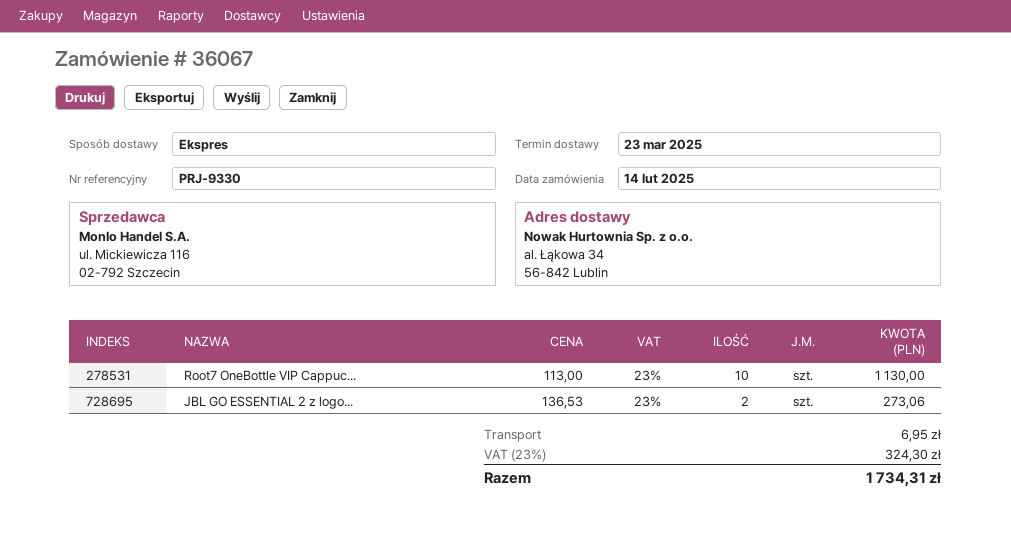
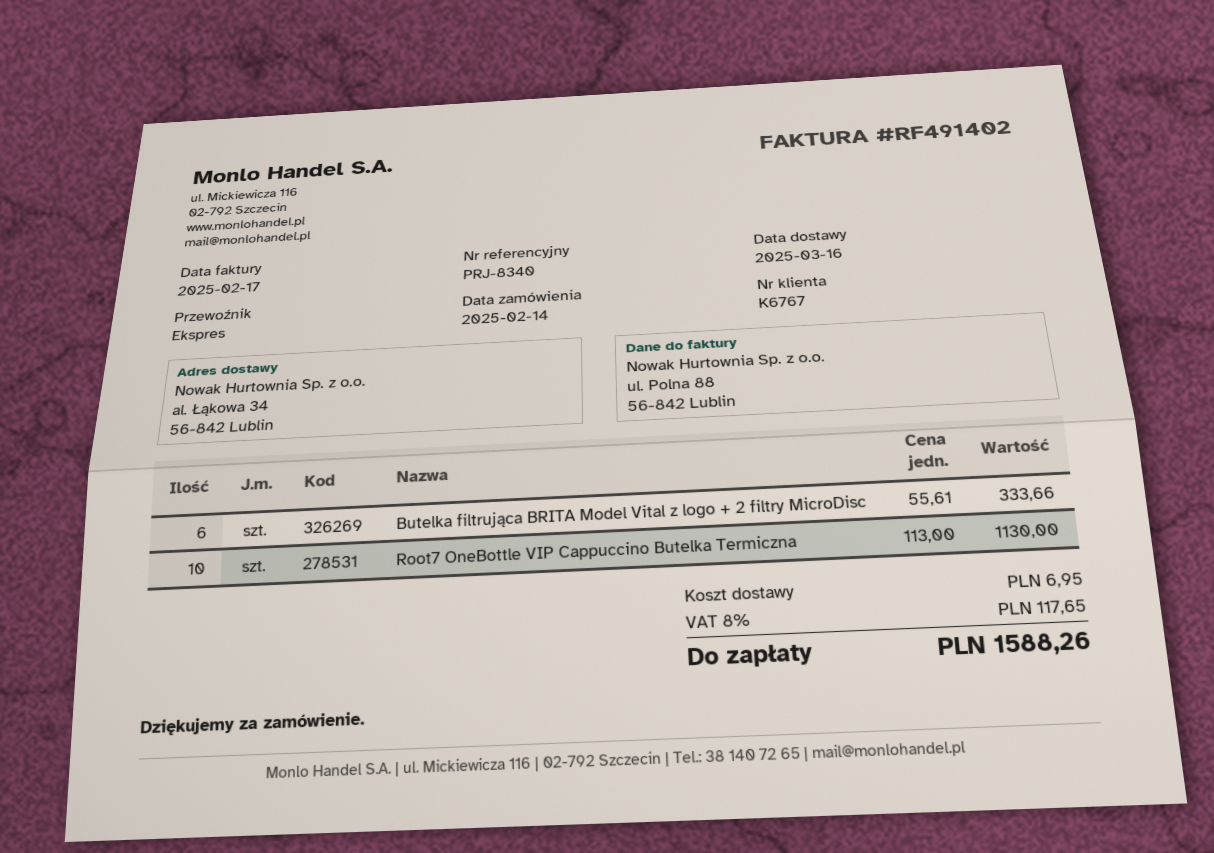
delivery date: 2025-03-23 -> 2025-03-16
reference: PRJ-9330 -> PRJ-8340
JBL GO ESSENTIAL 2 z logo...: 2 x 136.53 = 273.06 -> none
Butelka filtrująca BRITA Model Vital z logo + 2 filtry MicroDisc: none -> 6 x 55.61 = 333.66
tax: 23% = 324.30 -> 8% = 117.65
total: 1734.31 -> 1588.26

